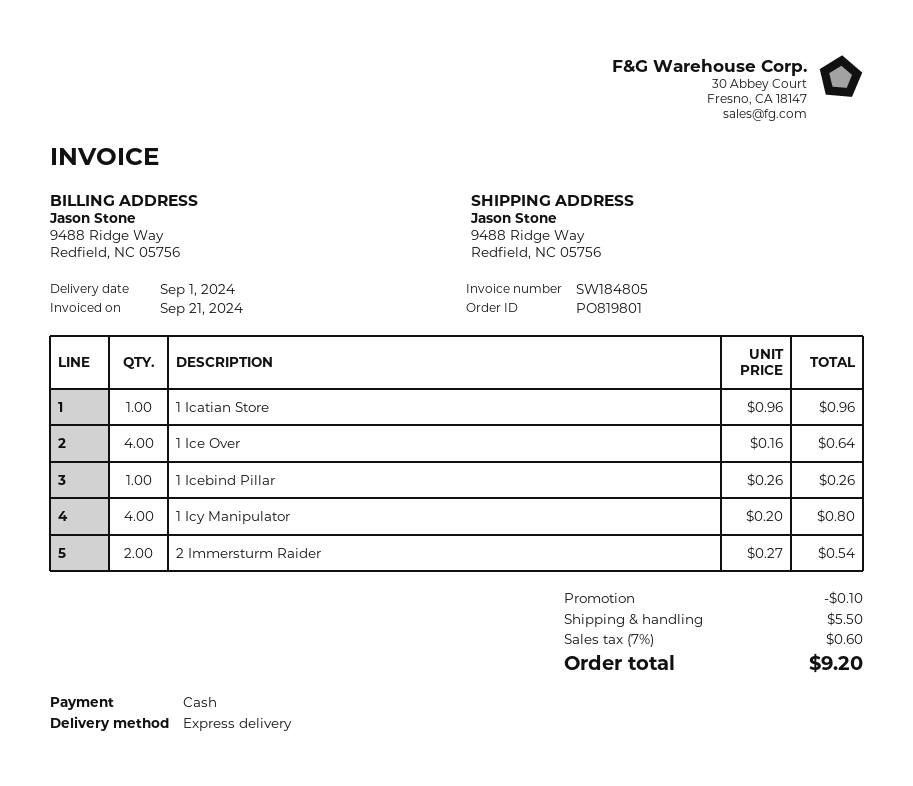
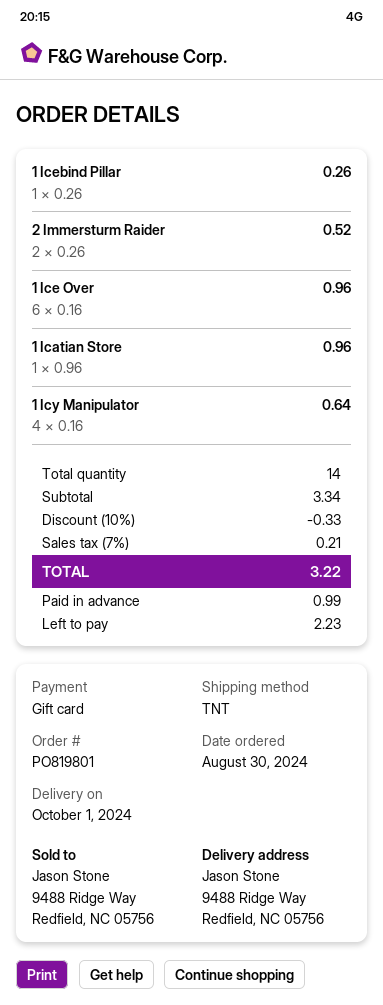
delivery date: 2024-09-01 -> 2024-10-01
payment method: cash -> gift card
shipping method: express -> TNT
1 Ice Over: 4 x 0.16 = 0.64 -> 6 x 0.16 = 0.96
1 Icy Manipulator: 4 x 0.20 = 0.80 -> 4 x 0.16 = 0.64
2 Immersturm Raider: 2 x 0.27 = 0.54 -> 2 x 0.26 = 0.52
discount: 0.10 -> 0.33
shipping: 5.50 -> none
tax: 7% = 0.60 -> 7% = 0.21
total: 9.20 -> 3.22

